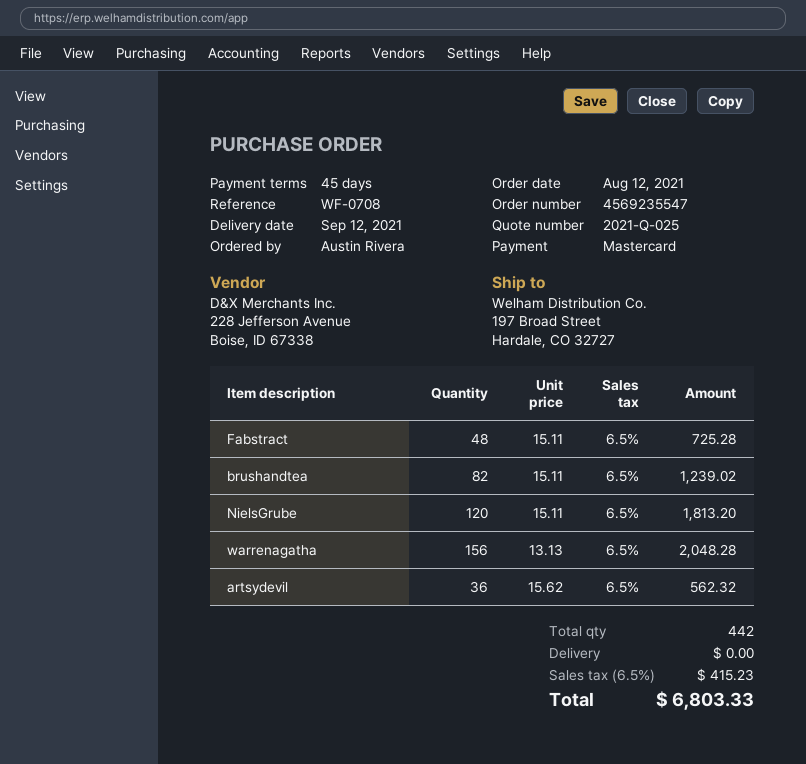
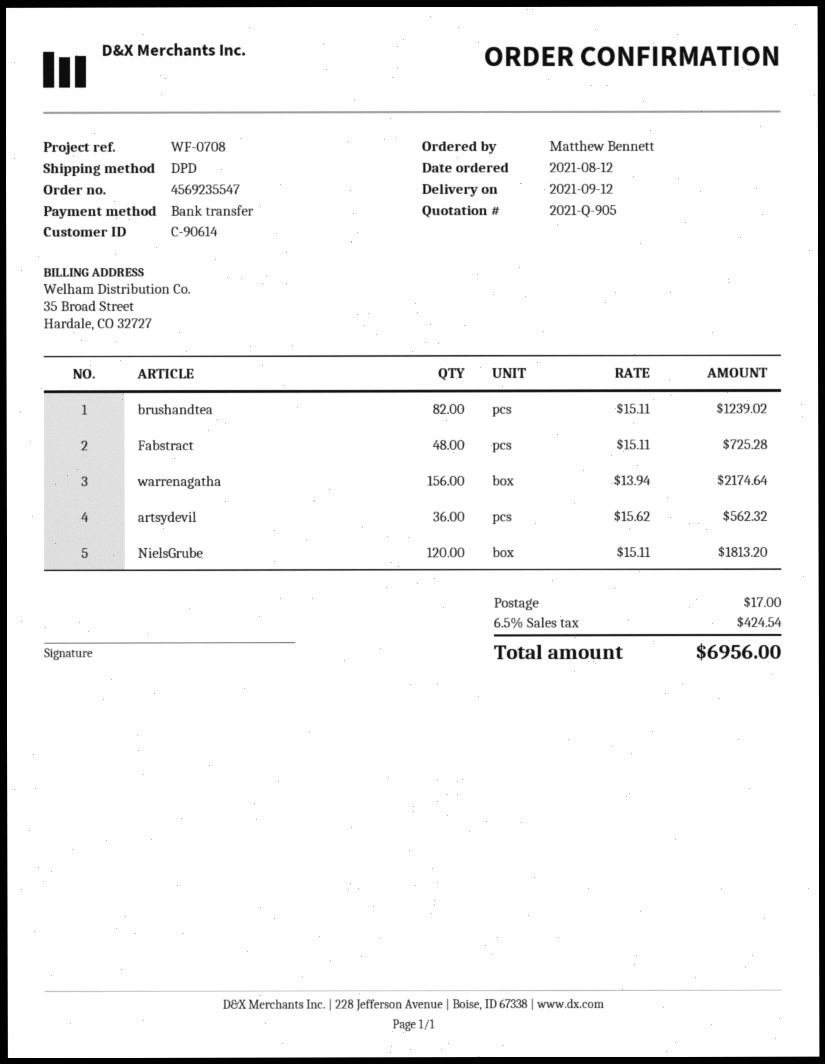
quote number: 2021-Q-025 -> 2021-Q-905
ordered by: Austin Rivera -> Matthew Bennett
payment method: Mastercard -> bank transfer
warrenagatha: 156 x 13.13 = 2048.28 -> 156 x 13.94 = 2174.64
shipping: 0.00 -> 17.00
tax: 6.5% = 415.23 -> 6.5% = 424.54
total: 6803.33 -> 6956.00

